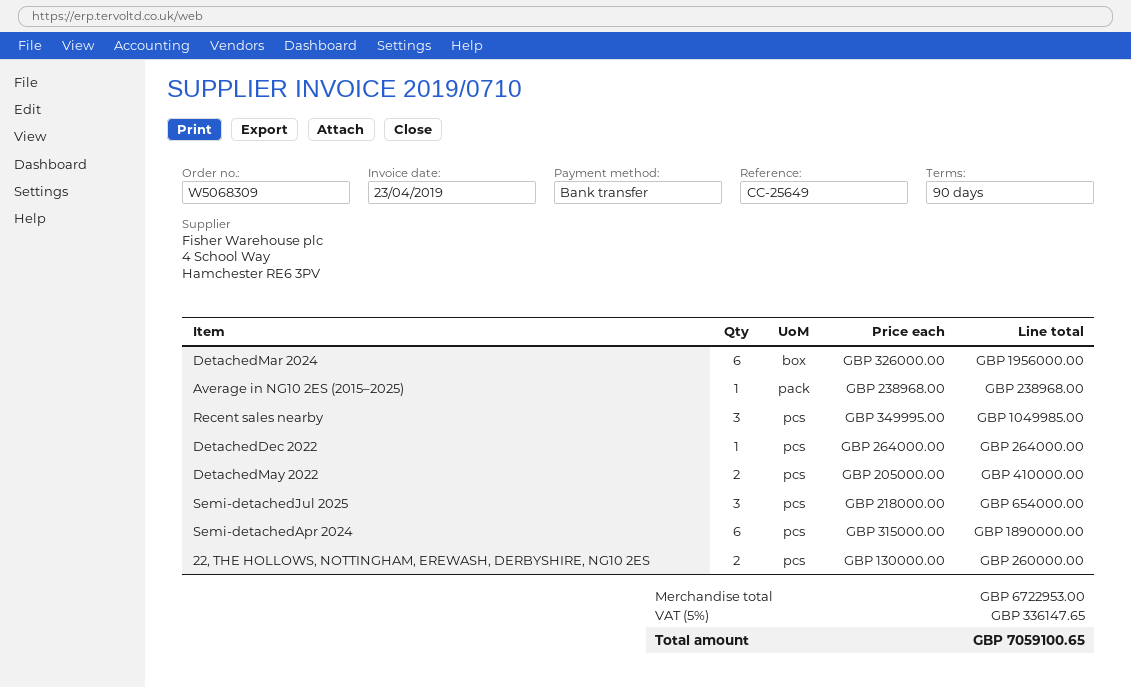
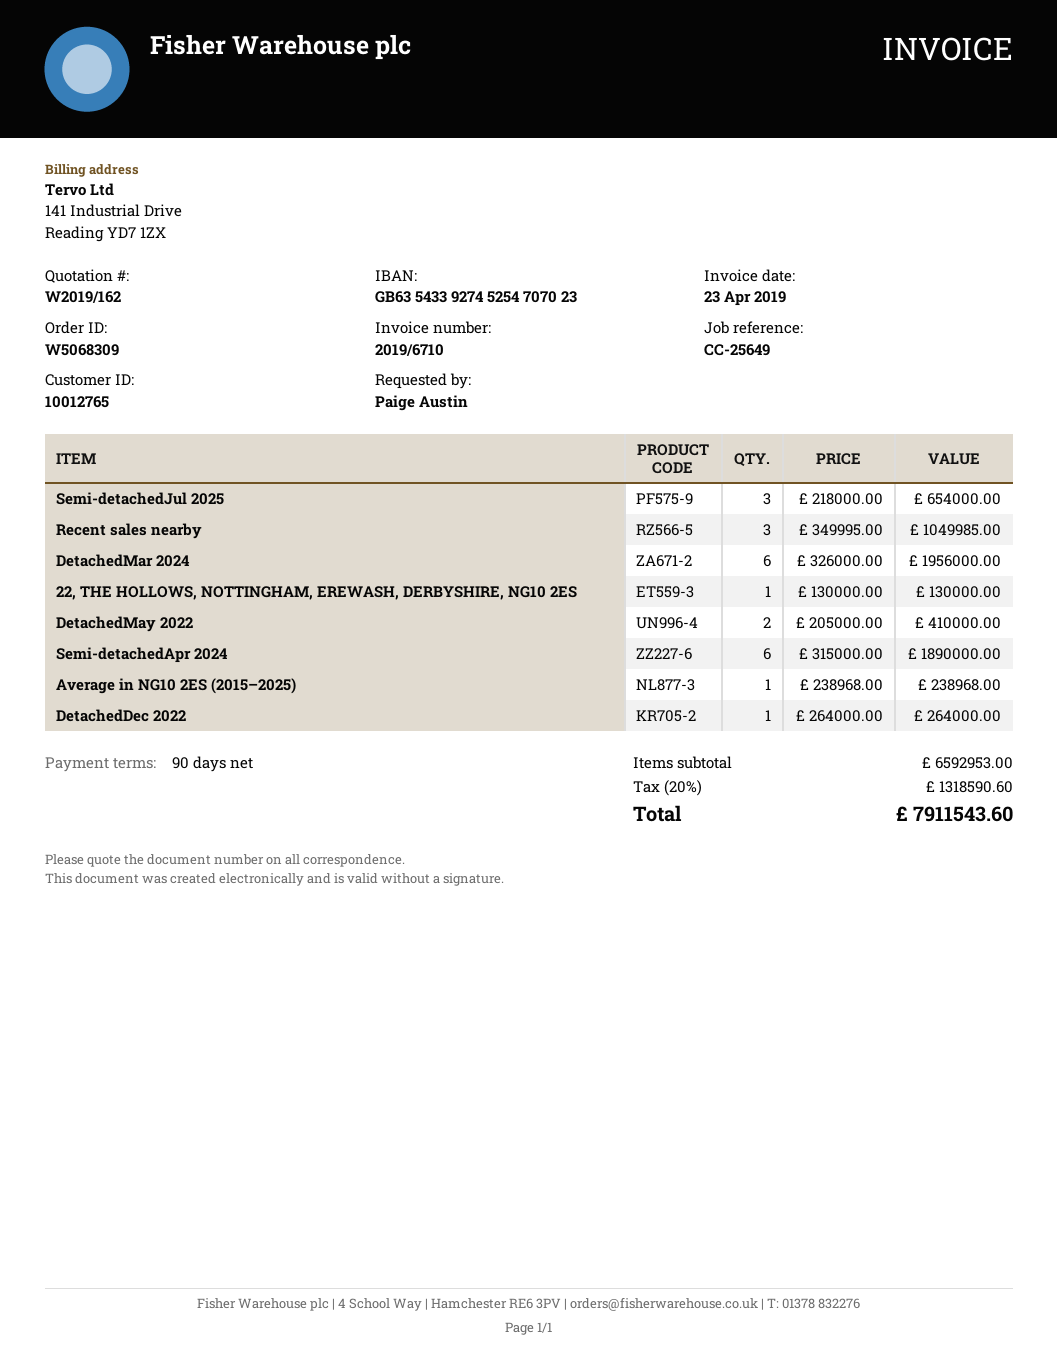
invoice number: 2019/0710 -> 2019/6710
22, THE HOLLOWS, NOTTINGHAM, EREWASH, DERBYSHIRE, NG10 2ES: 2 x 130000.00 = 260000.00 -> 1 x 130000.00 = 130000.00
subtotal: 6722953.00 -> 6592953.00
tax: 5% = 336147.65 -> 20% = 1318590.60
total: 7059100.65 -> 7911543.60

